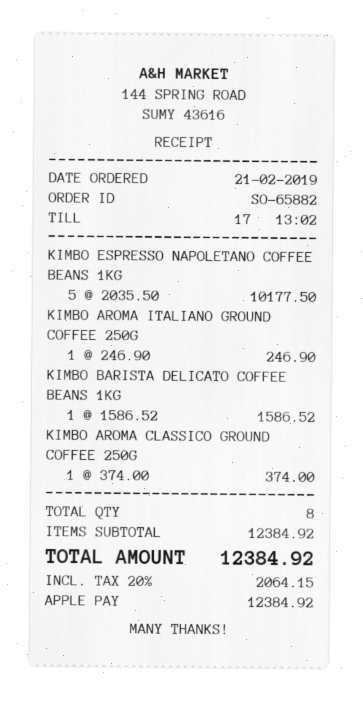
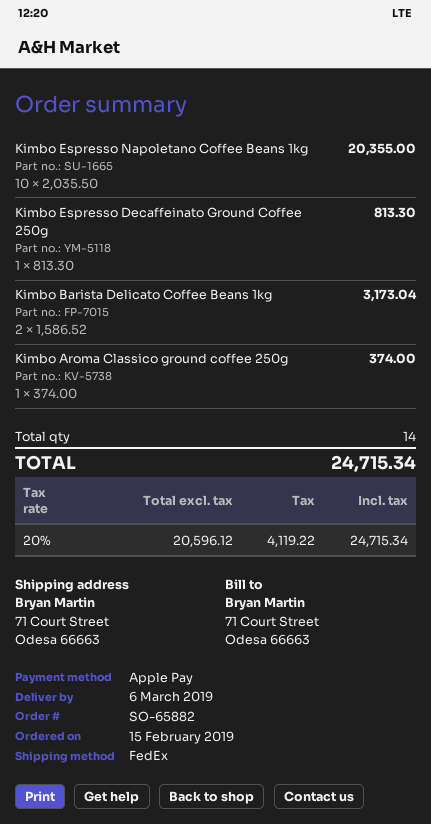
order date: 2019-02-21 -> 2019-02-15
KIMBO ESPRESSO NAPOLETANO COFFEE BEANS 1KG: 5 x 2035.50 = 10177.50 -> 10 x 2035.50 = 20355.00
KIMBO AROMA ITALIANO GROUND COFFEE 250G: 1 x 246.90 = 246.90 -> none
KIMBO BARISTA DELICATO COFFEE BEANS 1KG: 1 x 1586.52 = 1586.52 -> 2 x 1586.52 = 3173.04
Kimbo Espresso Decaffeinato Ground Coffee 250g: none -> 1 x 813.30 = 813.30
total quantity: 8 -> 14
tax: 20% = 2064.15 -> 20% = 4119.22
total: 12384.92 -> 24715.34

